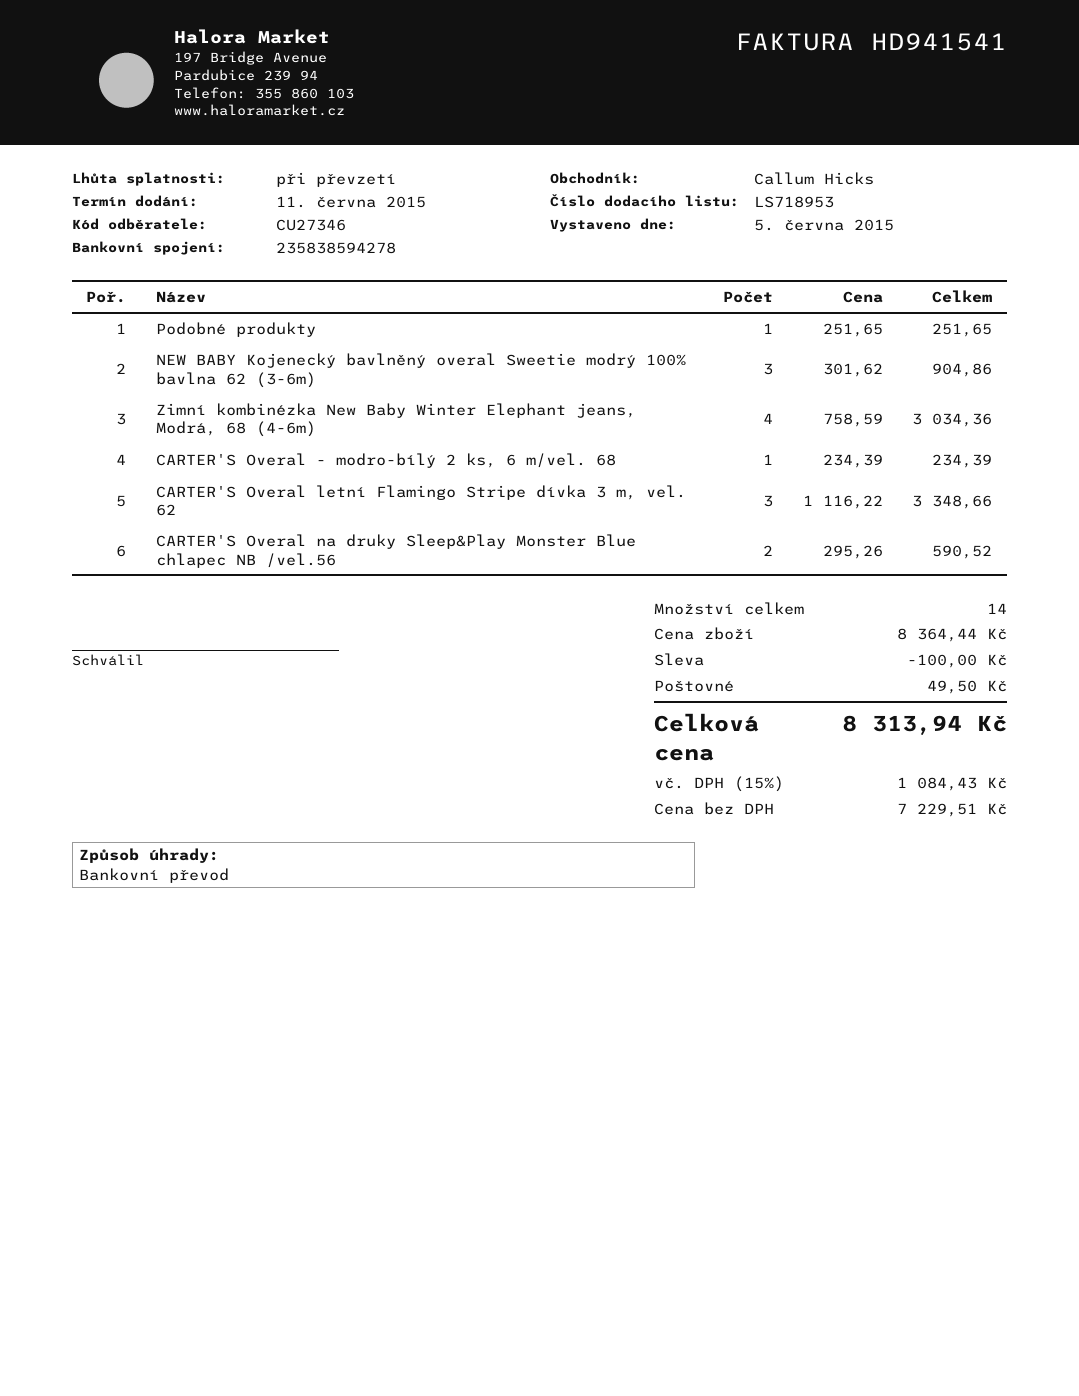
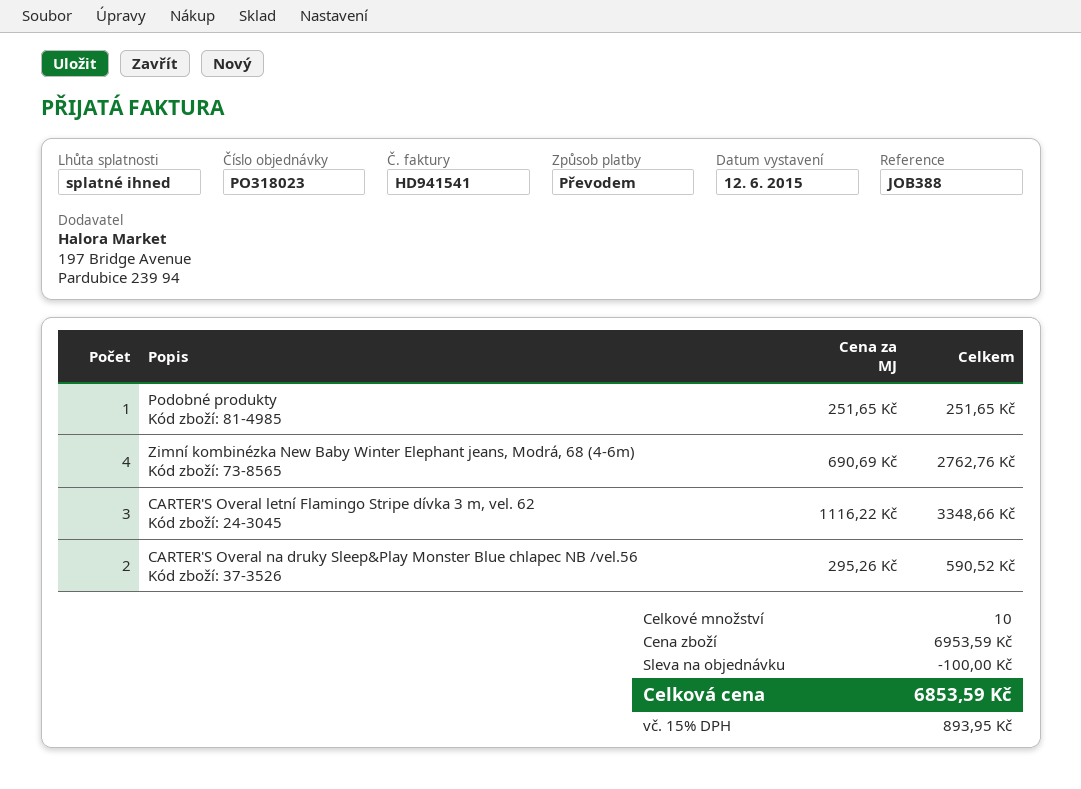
invoice date: 2015-06-05 -> 2015-06-12
NEW BABY Kojenecký bavlněný overal Sweetie modrý 100% bavlna 62 (3-6m): 3 x 301.62 = 904.86 -> none
Zimní kombinézka New Baby Winter Elephant jeans, Modrá, 68 (4-6m): 4 x 758.59 = 3034.36 -> 4 x 690.69 = 2762.76
CARTER'S Overal - modro-bílý 2 ks, 6 m/vel. 68: 1 x 234.39 = 234.39 -> none
total quantity: 14 -> 10
subtotal: 8364.44 -> 6953.59
shipping: 49.50 -> none
tax: 15% = 1084.43 -> 15% = 893.95
total: 8313.94 -> 6853.59

